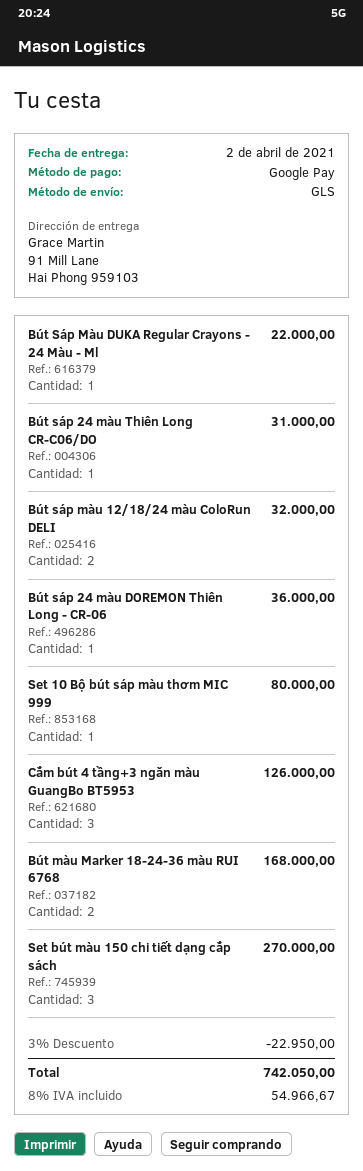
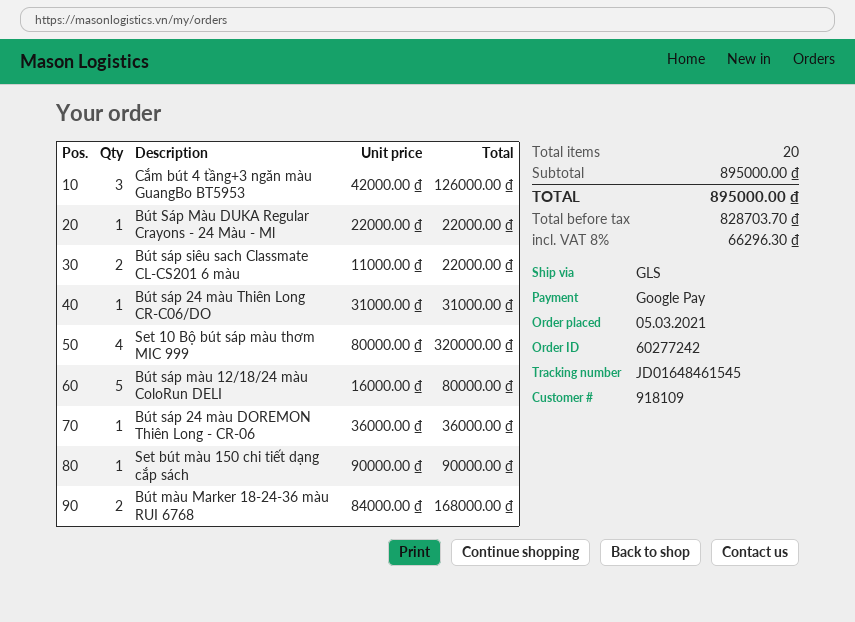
Bút sáp màu 12/18/24 màu ColoRun DELI: 2 for 32000.00 -> 5 for 80000.00
Set 10 Bộ bút sáp màu thơm MIC 999: 1 for 80000.00 -> 4 for 320000.00
Set bút màu 150 chi tiết dạng cắp sách: 3 for 270000.00 -> 1 for 90000.00
Bút sáp siêu sach Classmate CL-CS201 6 màu: none -> 2 for 22000.00
discount: 3% = 22950.00 -> none
tax: 8% = 54966.67 -> 8% = 66296.30
total: 742050.00 -> 895000.00

